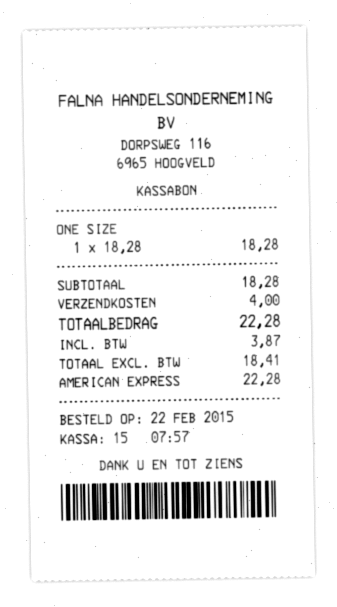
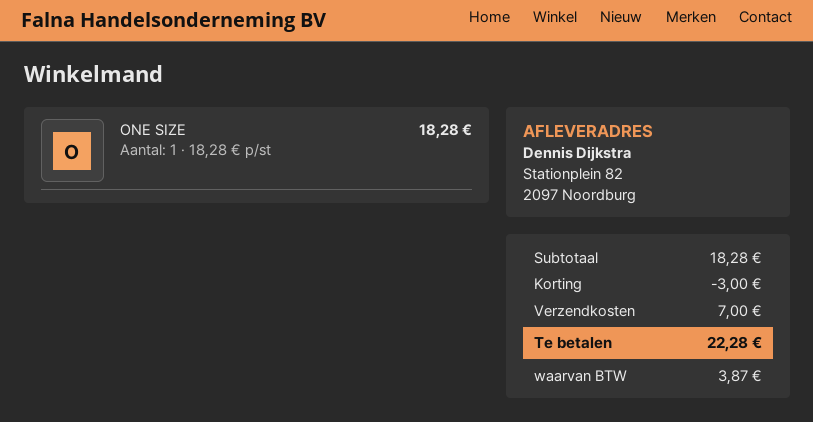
discount: none -> 3.00
shipping: 4.00 -> 7.00

